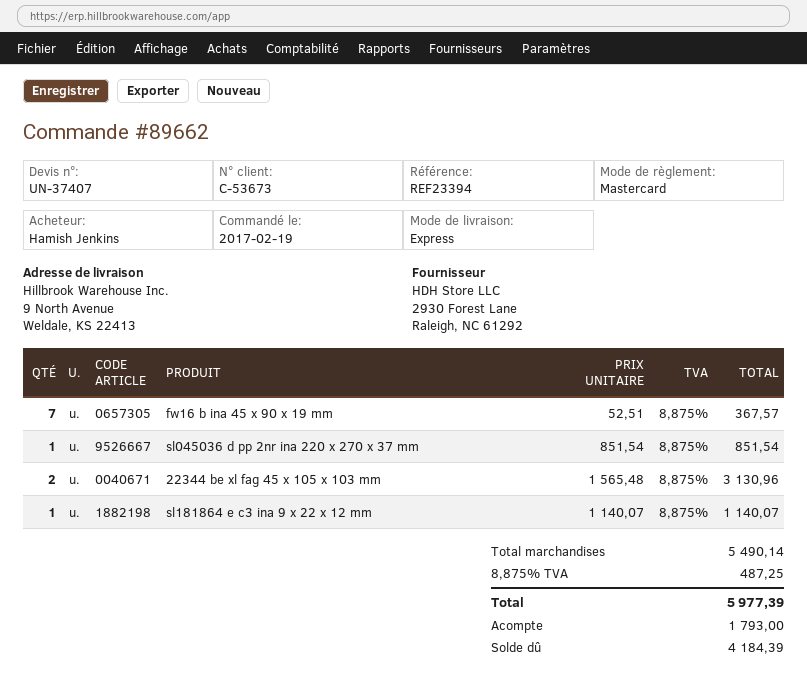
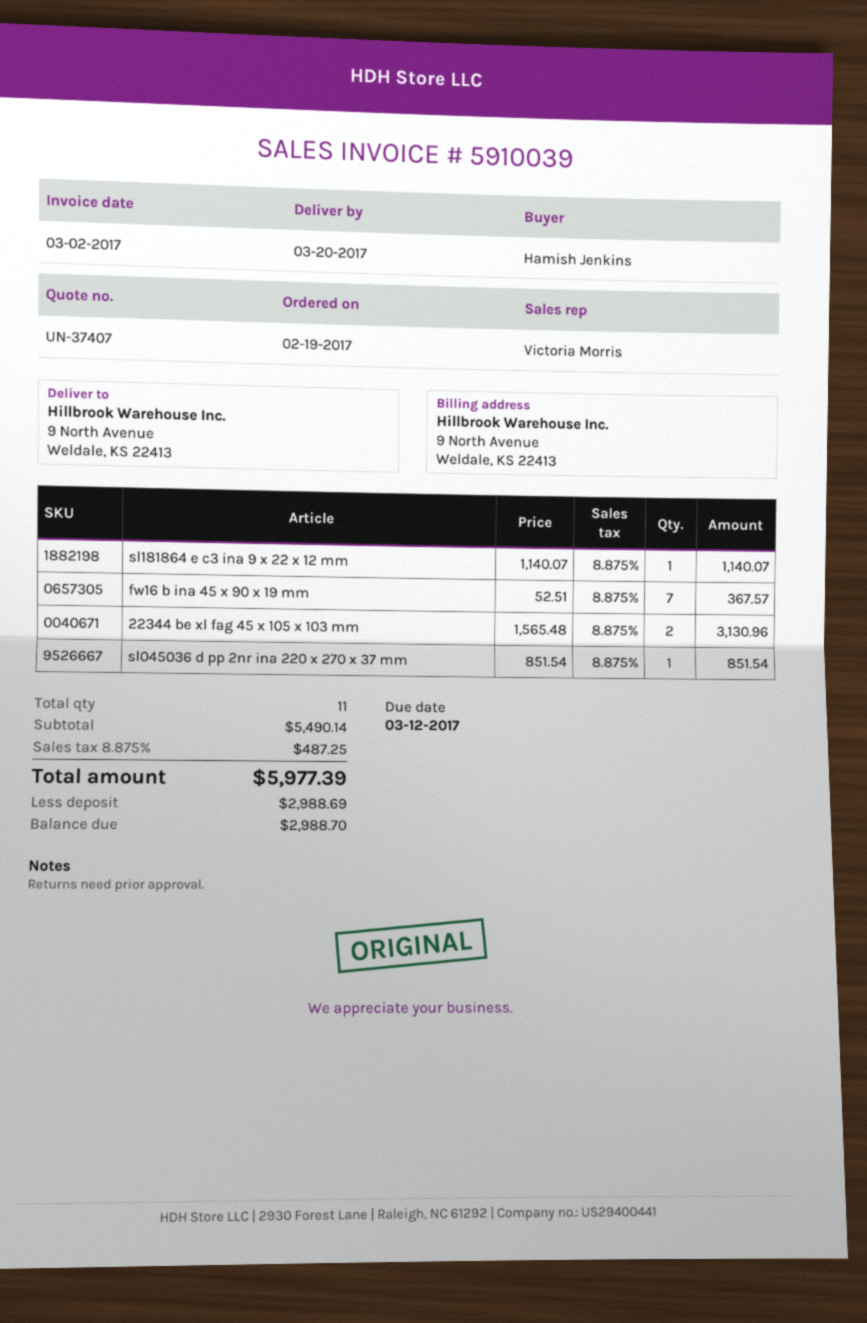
deposit: 1793.00 -> 2988.69
balance: 4184.39 -> 2988.70

